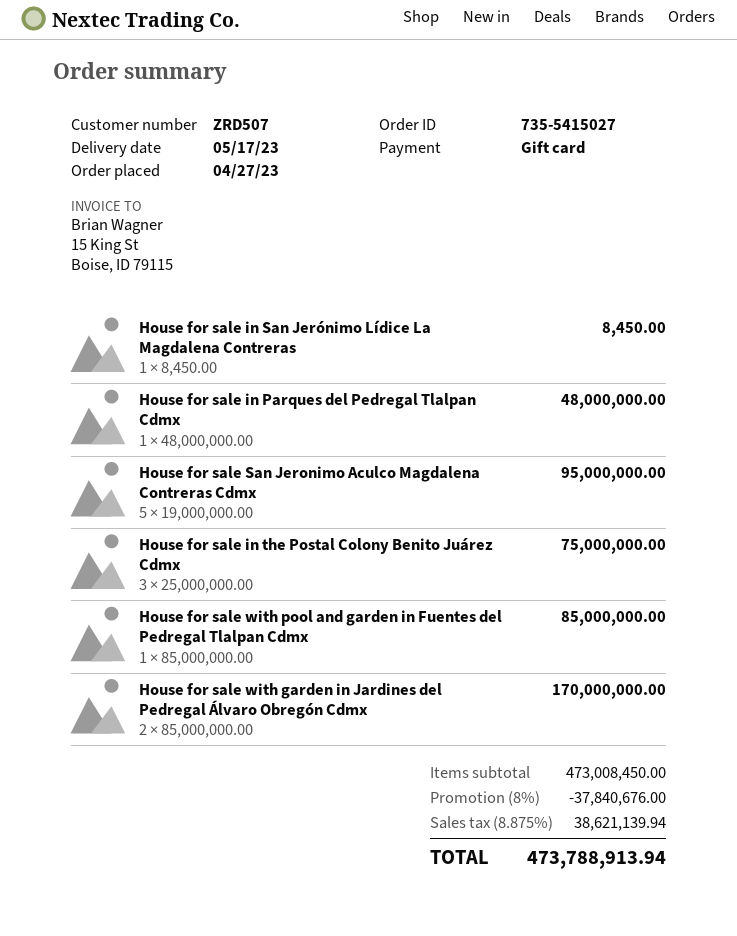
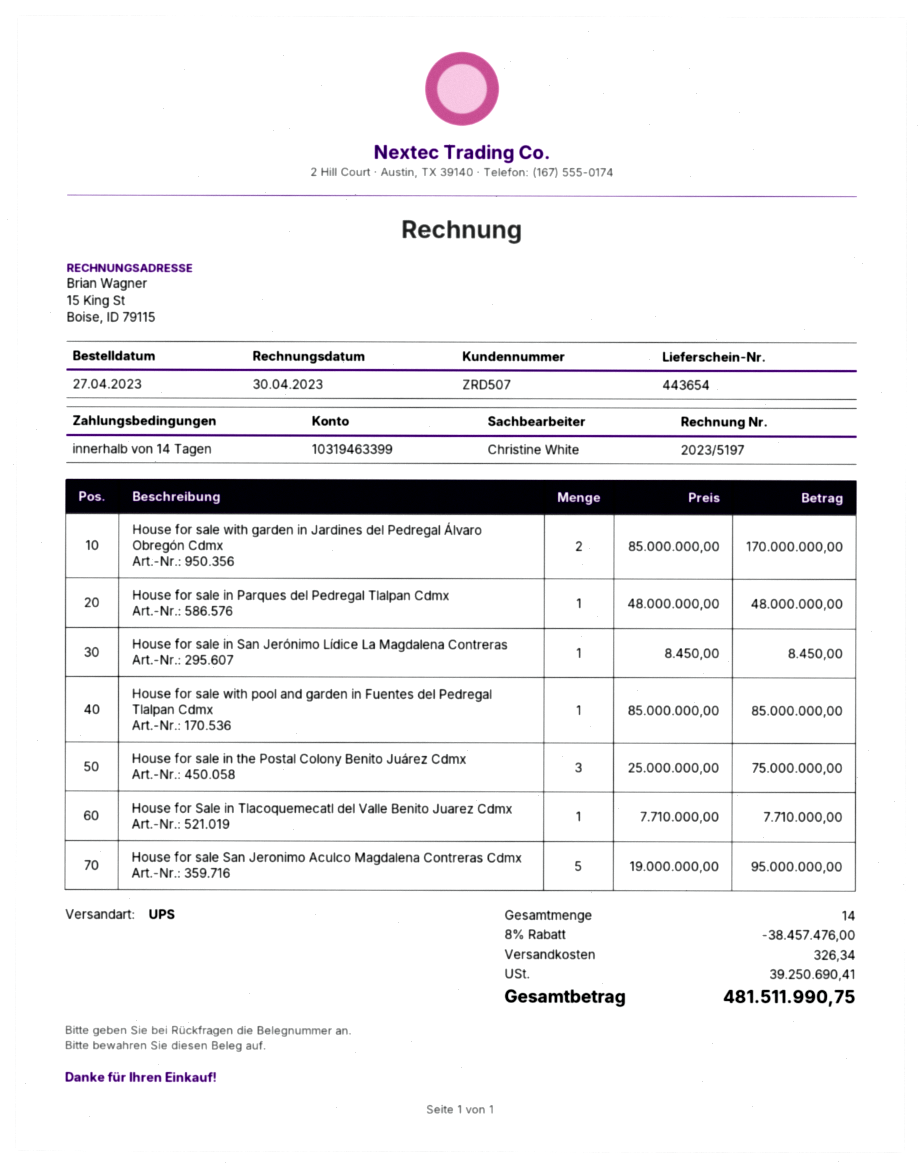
House for Sale in Tlacoquemecatl del Valle Benito Juarez Cdmx: none -> 1 x 7710000.00 = 7710000.00
discount: 8% = 37840676.00 -> 8% = 38457476.00
shipping: none -> 326.34
tax: 38621139.94 -> 39250690.41
total: 473788913.94 -> 481511990.75

